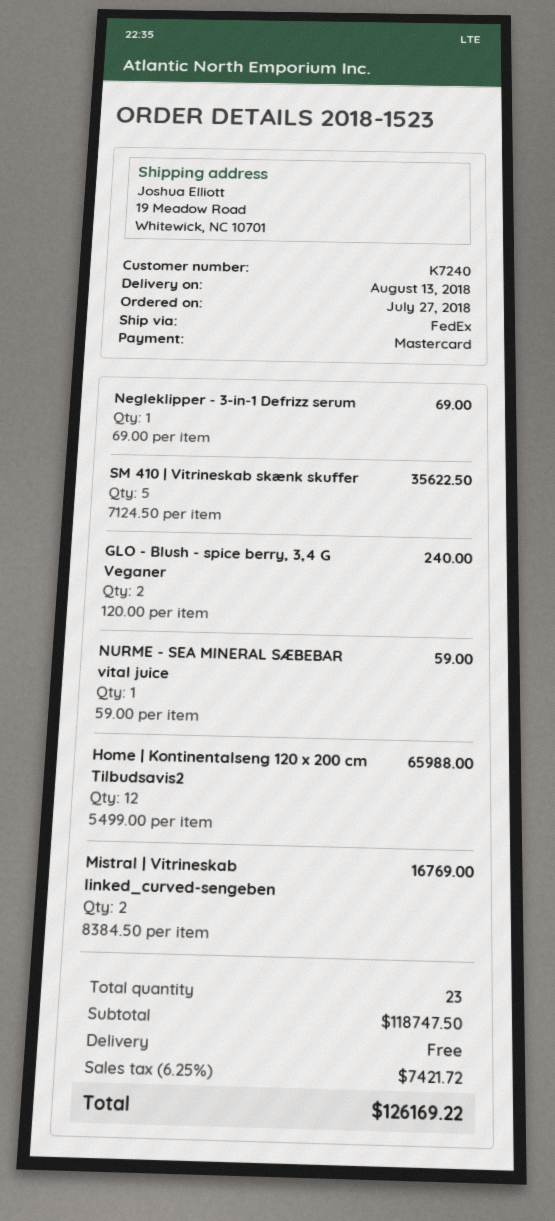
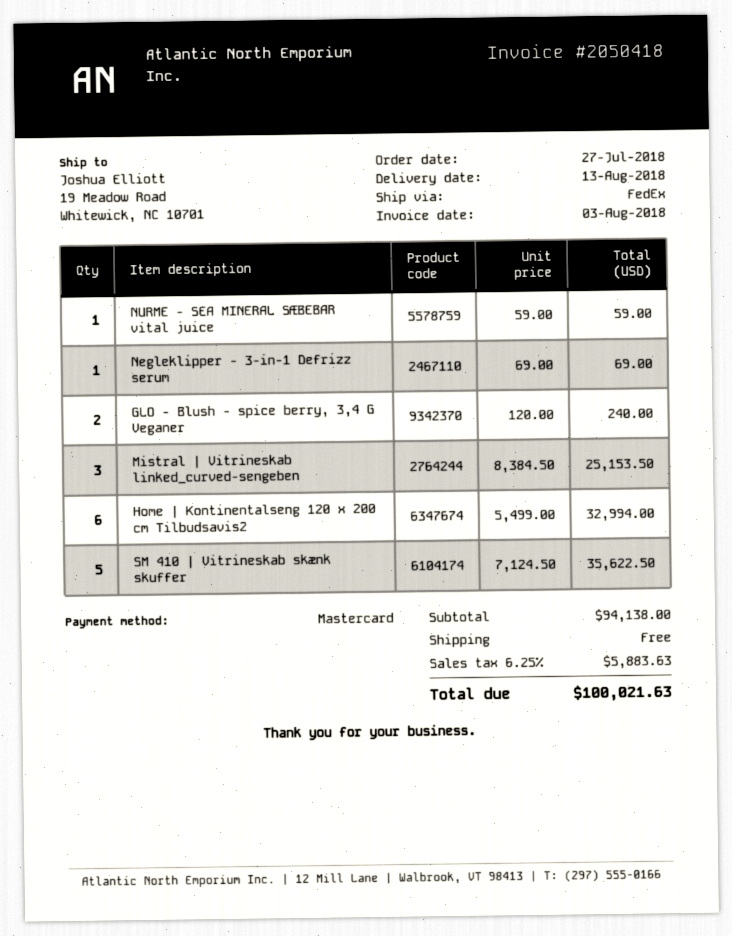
Home | Kontinentalseng 120 x 200 cm Tilbudsavis2: 12 x 5499.00 = 65988.00 -> 6 x 5499.00 = 32994.00
Mistral | Vitrineskab linked_curved-sengeben: 2 x 8384.50 = 16769.00 -> 3 x 8384.50 = 25153.50
subtotal: 118747.50 -> 94138.00
tax: 6.25% = 7421.72 -> 6.25% = 5883.63
total: 126169.22 -> 100021.63

